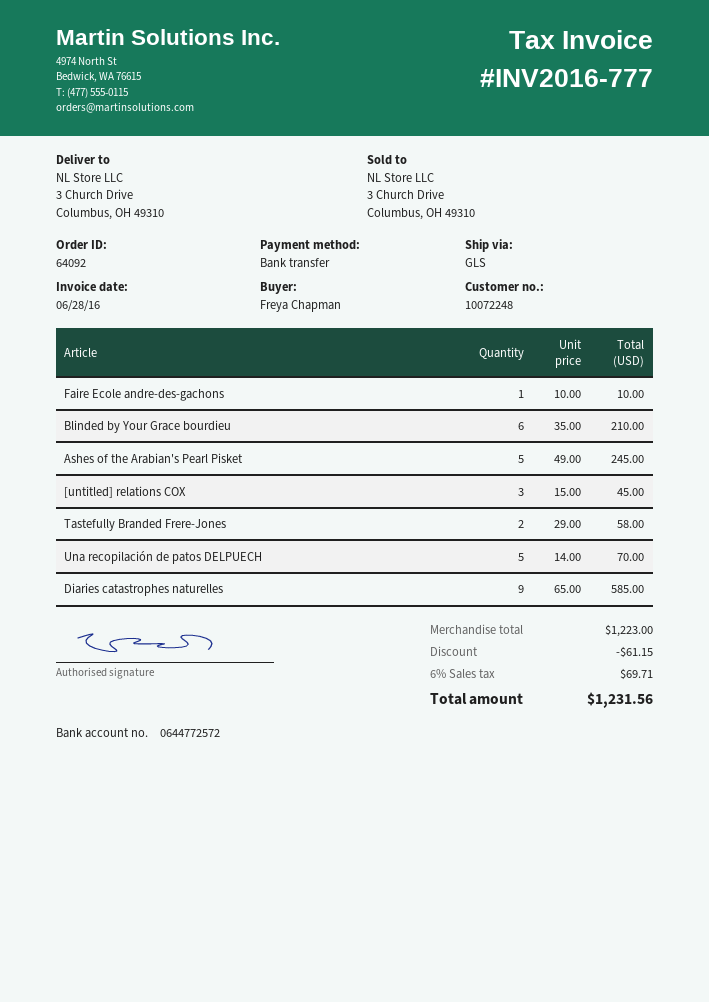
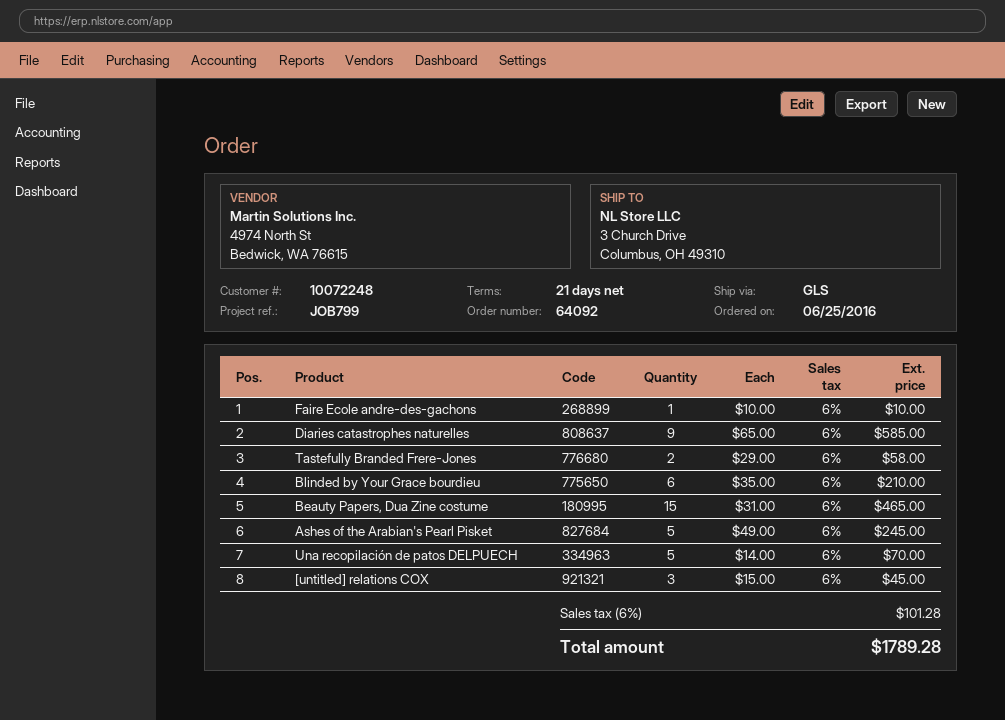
Beauty Papers, Dua Zine costume: none -> 15 x 31.00 = 465.00
discount: 61.15 -> none
tax: 6% = 69.71 -> 6% = 101.28
total: 1231.56 -> 1789.28

